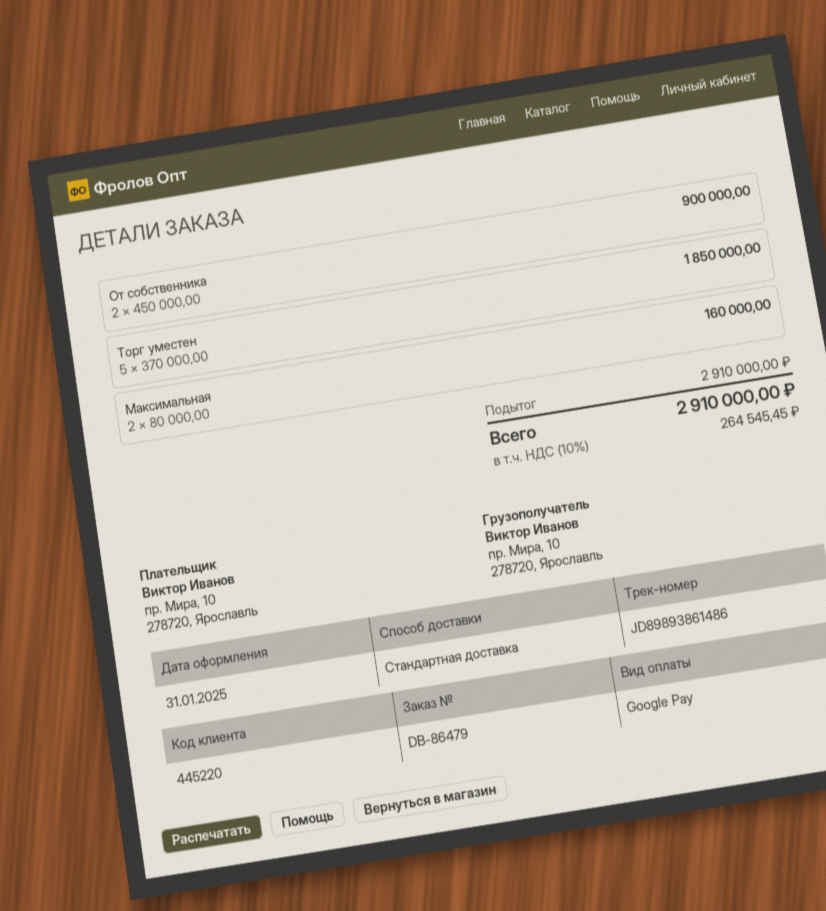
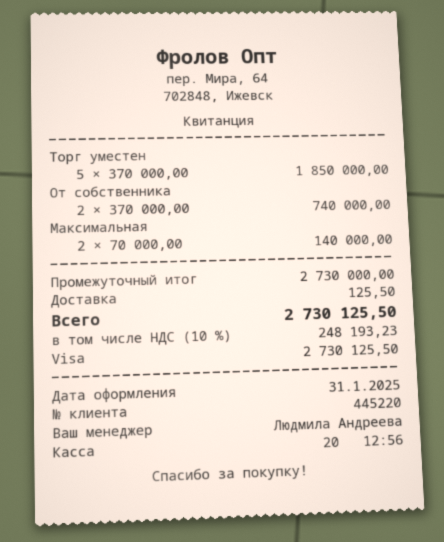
payment method: Google Pay -> Visa
От собственника: 2 x 450000.00 = 900000.00 -> 2 x 370000.00 = 740000.00
Максимальная: 2 x 80000.00 = 160000.00 -> 2 x 70000.00 = 140000.00
subtotal: 2910000.00 -> 2730000.00
shipping: none -> 125.50
tax: 10% = 264545.45 -> 10% = 248193.23
total: 2910000.00 -> 2730125.50

